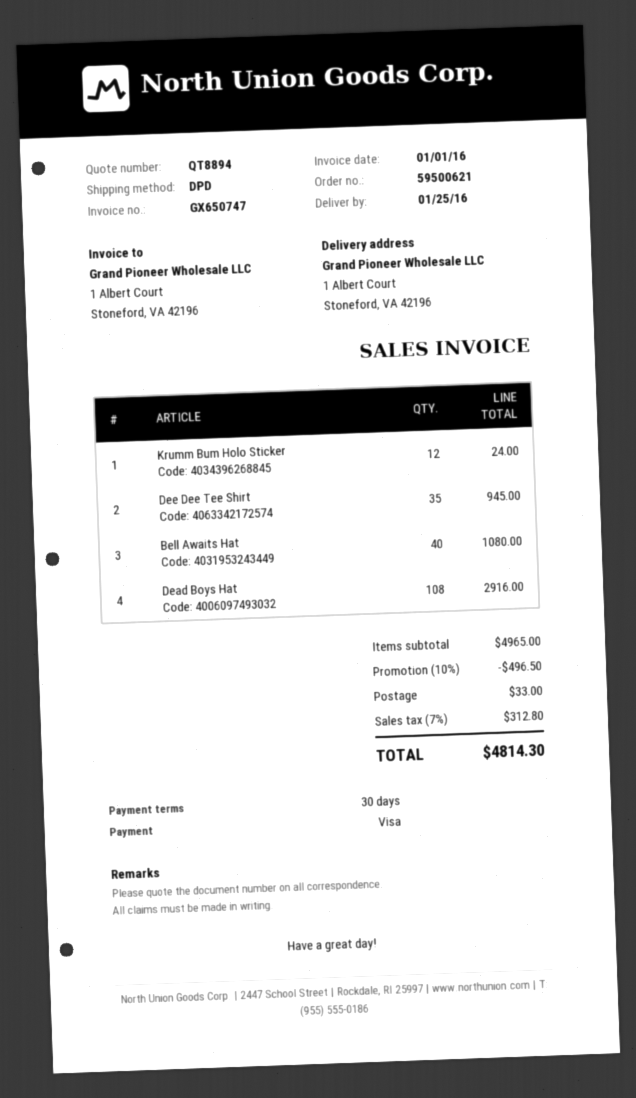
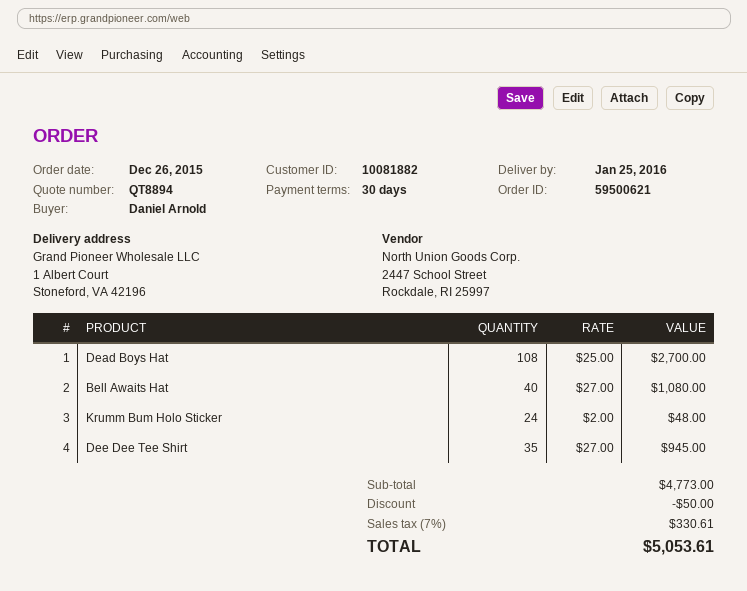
Krumm Bum Holo Sticker: 12 for 24.00 -> 24 for 48.00
Dead Boys Hat: 108 for 2916.00 -> 108 for 2700.00
subtotal: 4965.00 -> 4773.00
discount: 496.50 -> 50.00
shipping: 33.00 -> none
tax: 7% = 312.80 -> 7% = 330.61
total: 4814.30 -> 5053.61

